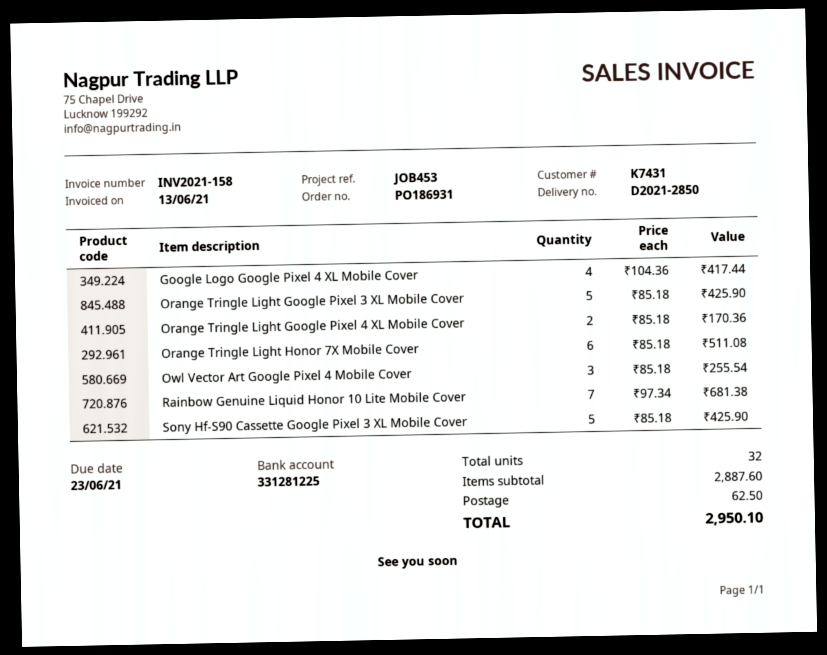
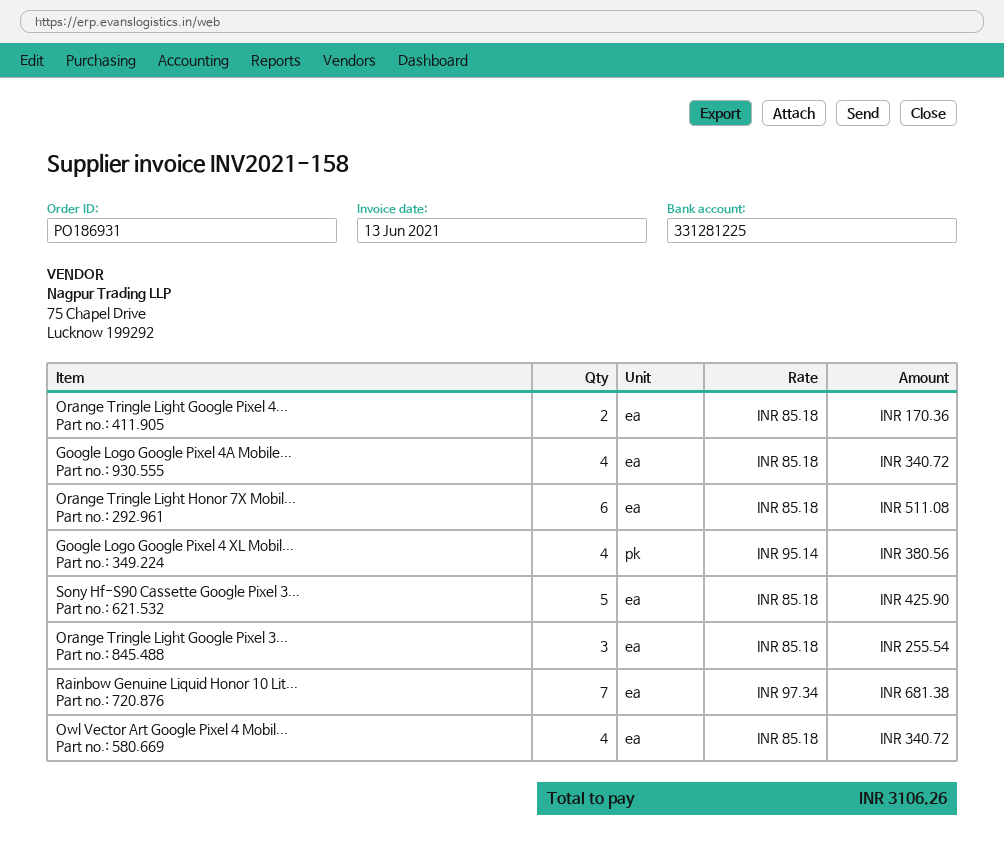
Google Logo Google Pixel 4 XL Mobile Cover: 4 x 104.36 = 417.44 -> 4 x 95.14 = 380.56
Orange Tringle Light Google Pixel 3 XL Mobile Cover: 5 x 85.18 = 425.90 -> 3 x 85.18 = 255.54
Owl Vector Art Google Pixel 4 Mobile Cover: 3 x 85.18 = 255.54 -> 4 x 85.18 = 340.72
Google Logo Google Pixel 4A Mobile...: none -> 4 x 85.18 = 340.72
shipping: 62.50 -> none
total: 2950.10 -> 3106.26

